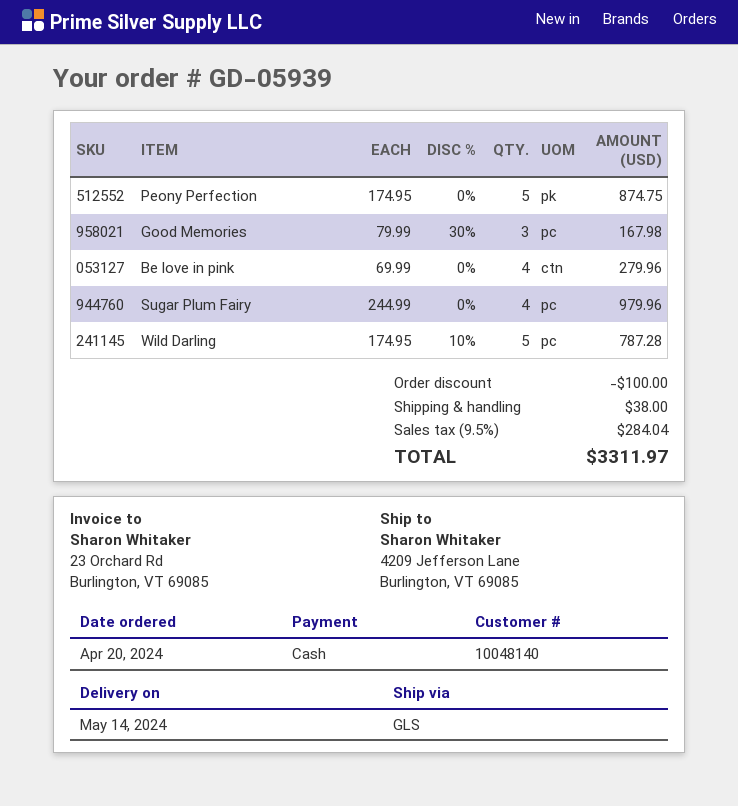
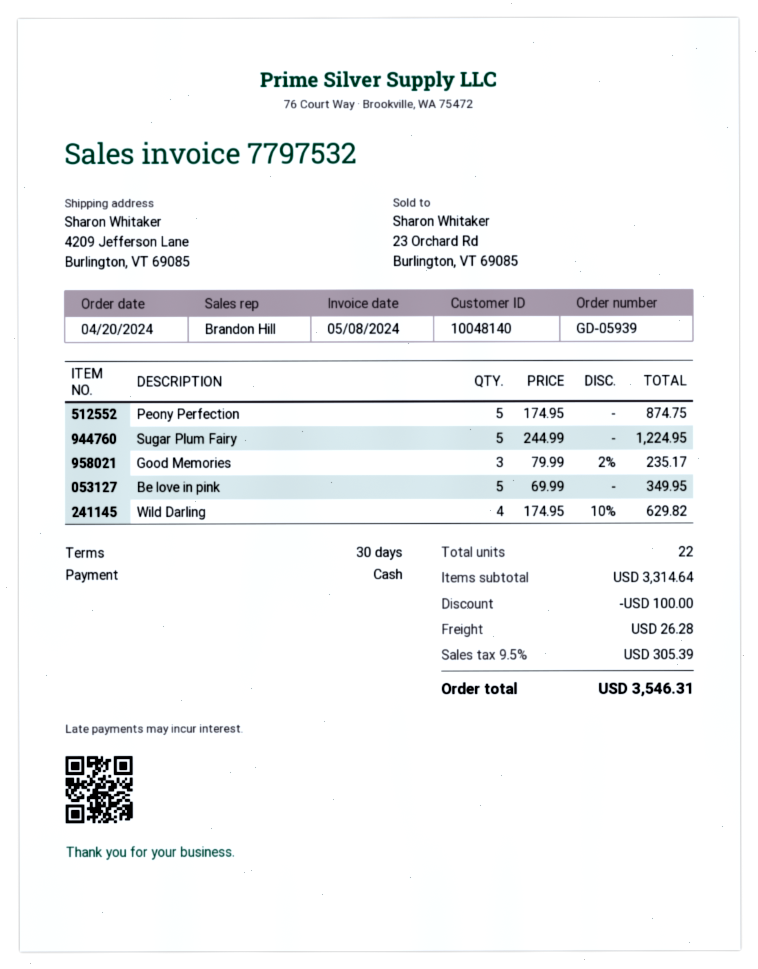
Good Memories: 3 x 79.99 - 30% = 167.98 -> 3 x 79.99 - 2% = 235.17
Be love in pink: 4 x 69.99 = 279.96 -> 5 x 69.99 = 349.95
Sugar Plum Fairy: 4 x 244.99 = 979.96 -> 5 x 244.99 = 1224.95
Wild Darling: 5 x 174.95 - 10% = 787.28 -> 4 x 174.95 - 10% = 629.82
shipping: 38.00 -> 26.28
tax: 9.5% = 284.04 -> 9.5% = 305.39
total: 3311.97 -> 3546.31

